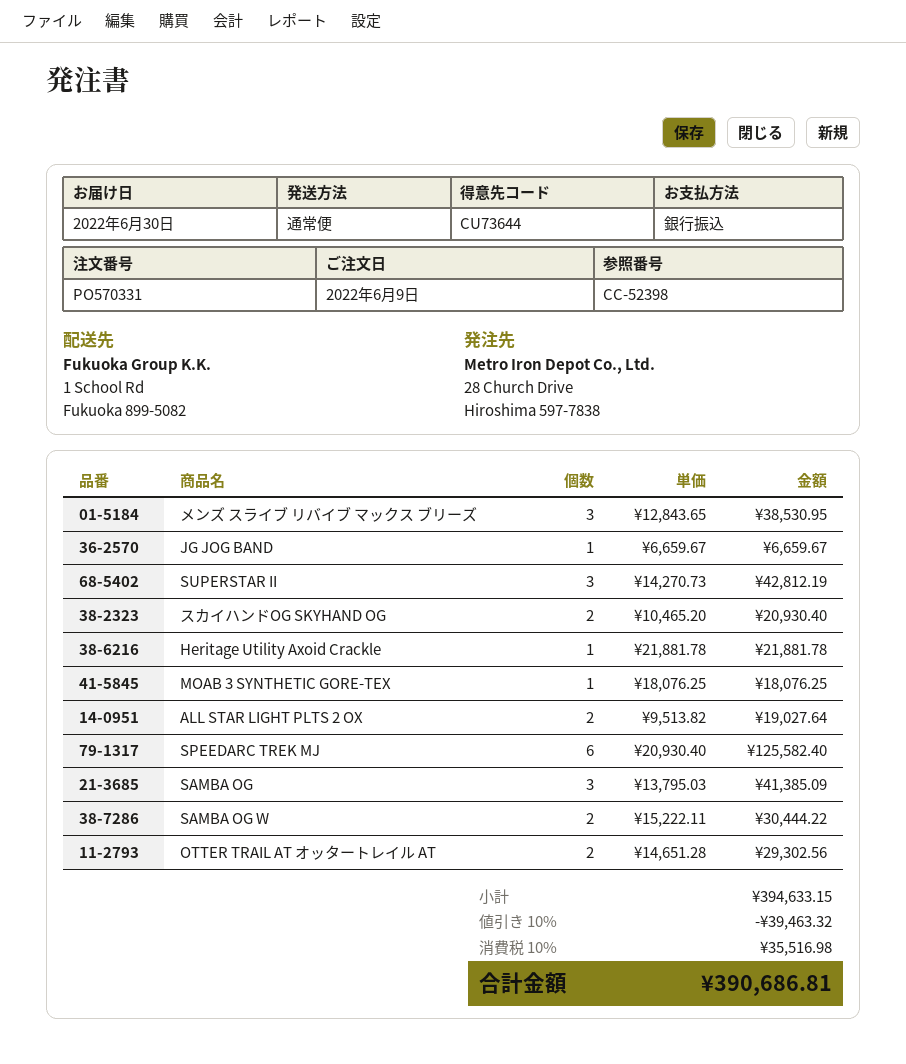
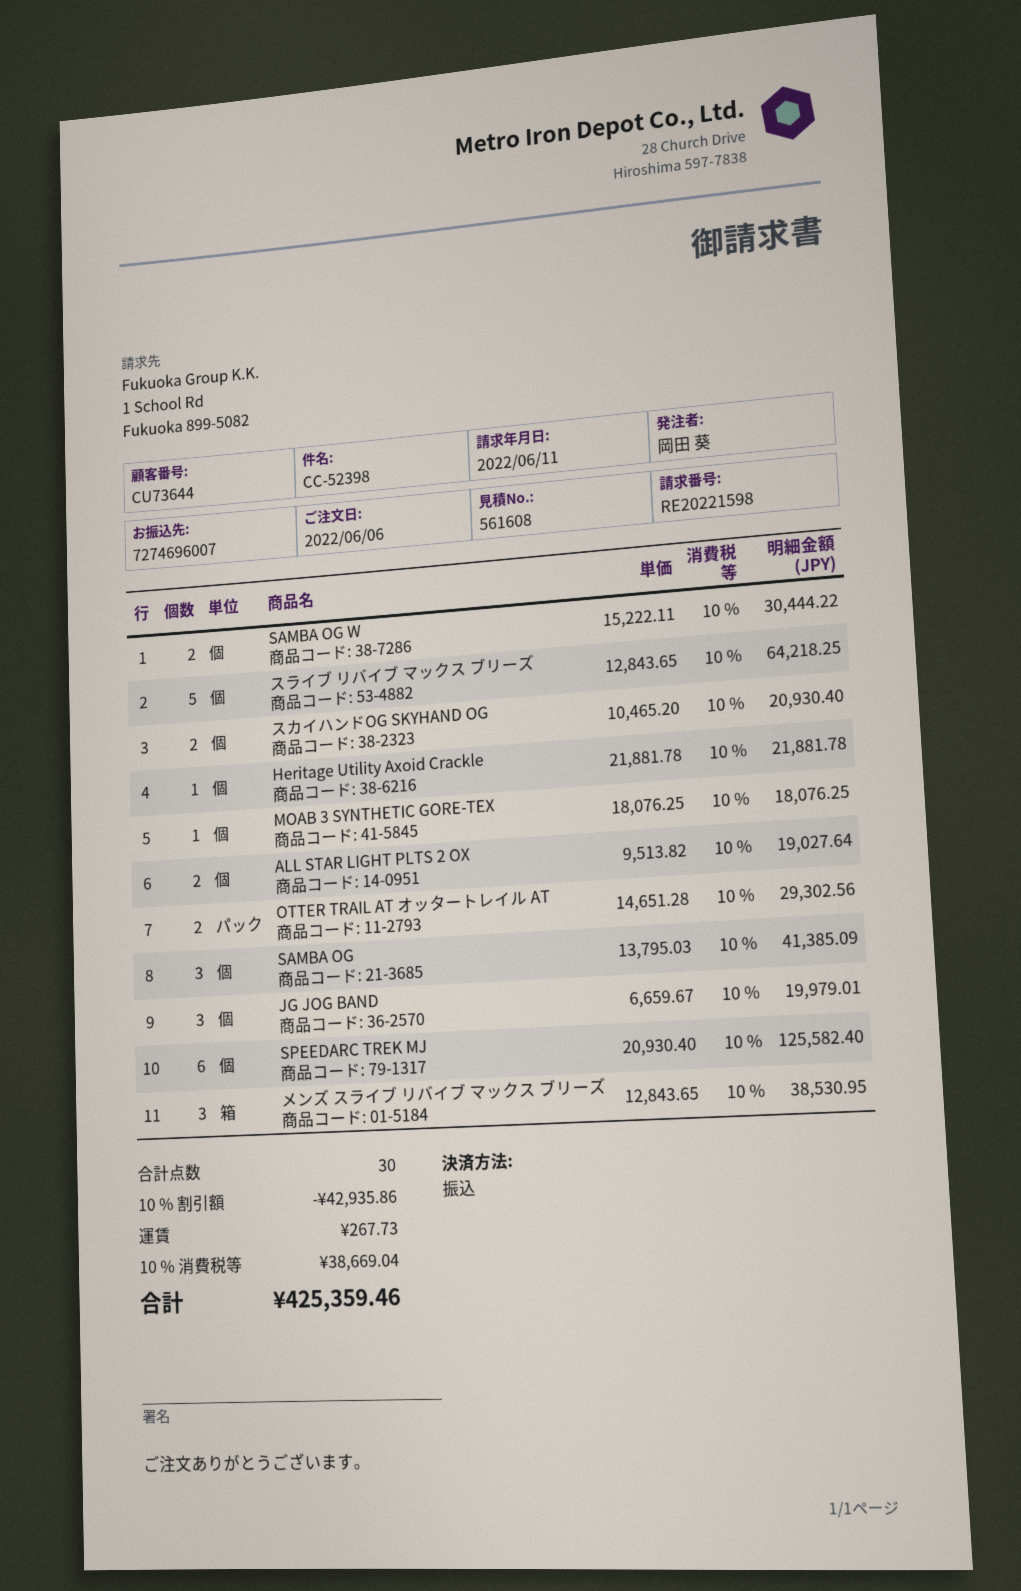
order date: 2022-06-09 -> 2022-06-06
JG JOG BAND: 1 x 6659.67 = 6659.67 -> 3 x 6659.67 = 19979.01
SUPERSTAR II: 3 x 14270.73 = 42812.19 -> none
スライブ リバイブ マックス ブリーズ: none -> 5 x 12843.65 = 64218.25
discount: 10% = 39463.32 -> 10% = 42935.86
shipping: none -> 267.73
tax: 10% = 35516.98 -> 10% = 38669.04
total: 390686.81 -> 425359.46

